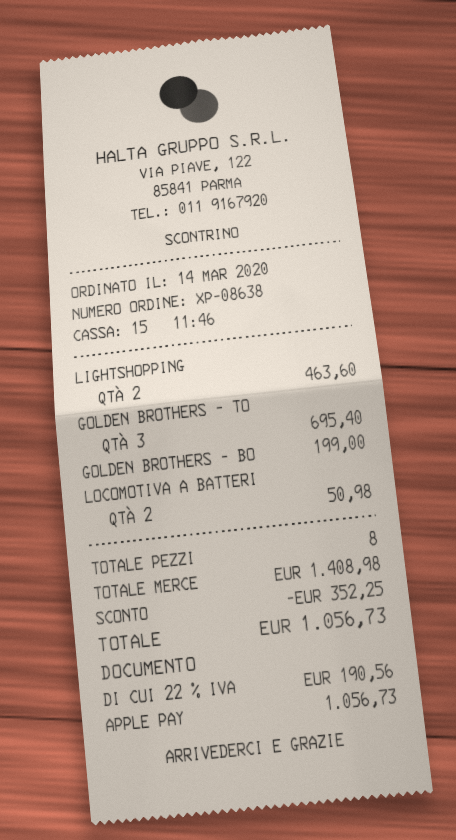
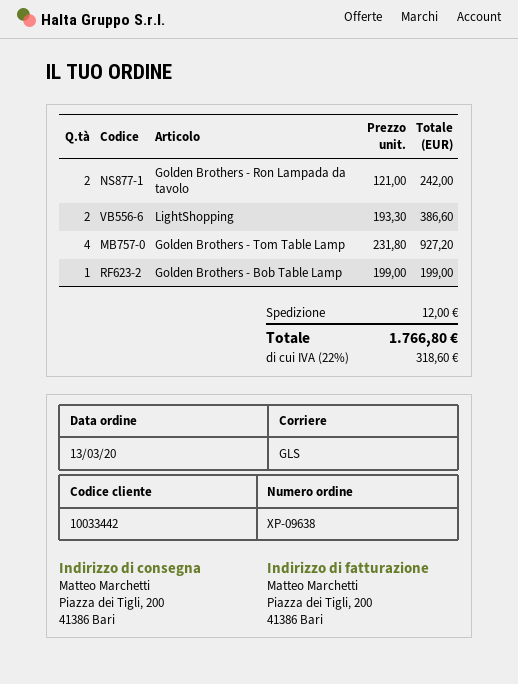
order number: XP-08638 -> XP-09638
order date: 2020-03-14 -> 2020-03-13
LIGHTSHOPPING: 2 for 463.60 -> 2 for 386.60
GOLDEN BROTHERS - TO: 3 for 695.40 -> 4 for 927.20
LOCOMOTIVA A BATTERI: 2 for 50.98 -> none
Golden Brothers - Ron Lampada da tavolo: none -> 2 for 242.00
discount: 352.25 -> none
shipping: none -> 12.00
tax: 22% = 190.56 -> 22% = 318.60
total: 1056.73 -> 1766.80

